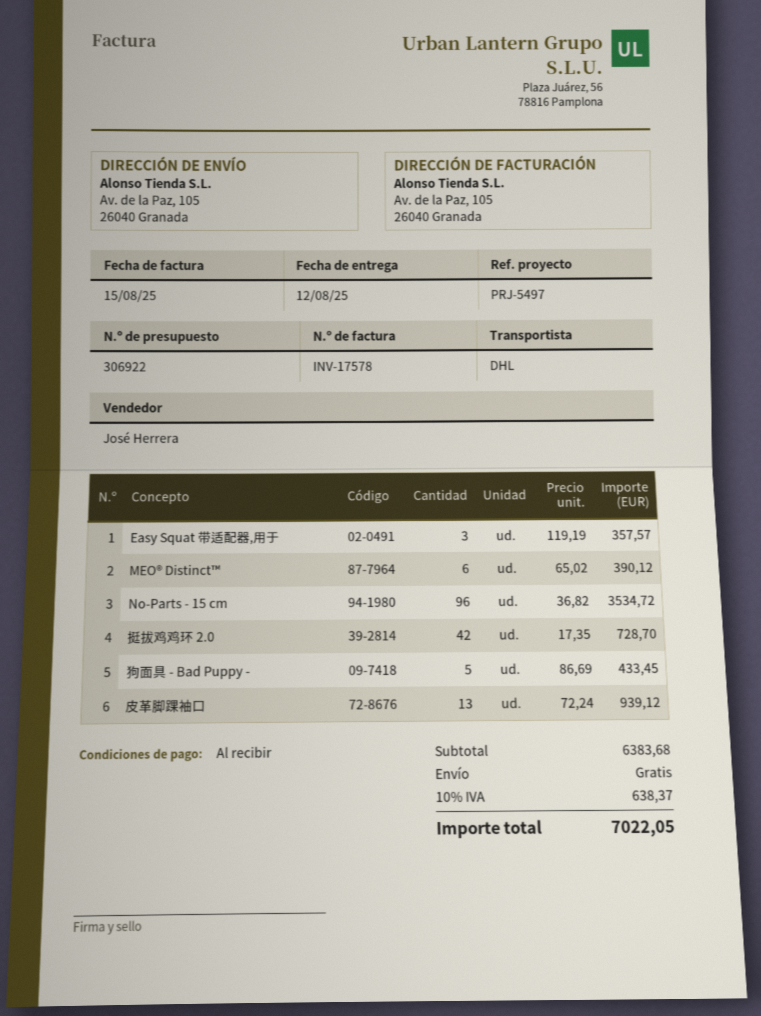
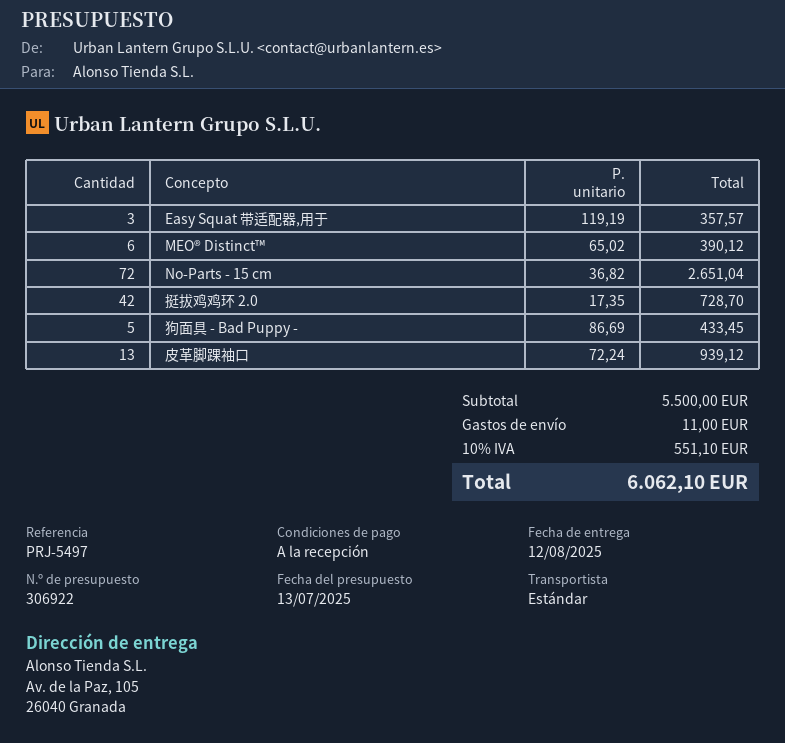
shipping method: DHL -> standard
No-Parts - 15 cm: 96 x 36.82 = 3534.72 -> 72 x 36.82 = 2651.04
subtotal: 6383.68 -> 5500.00
shipping: 0.00 -> 11.00
tax: 10% = 638.37 -> 10% = 551.10
total: 7022.05 -> 6062.10

